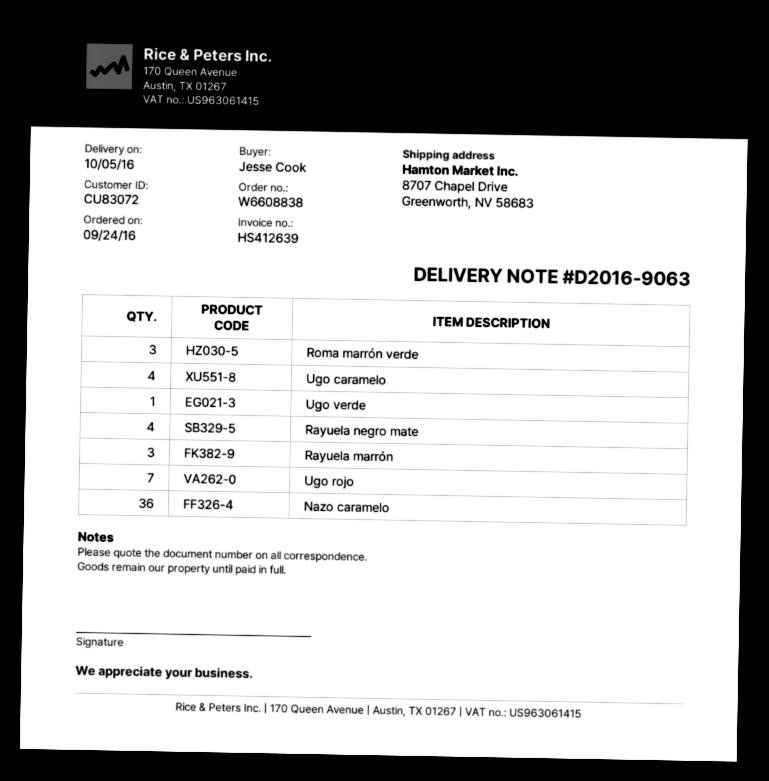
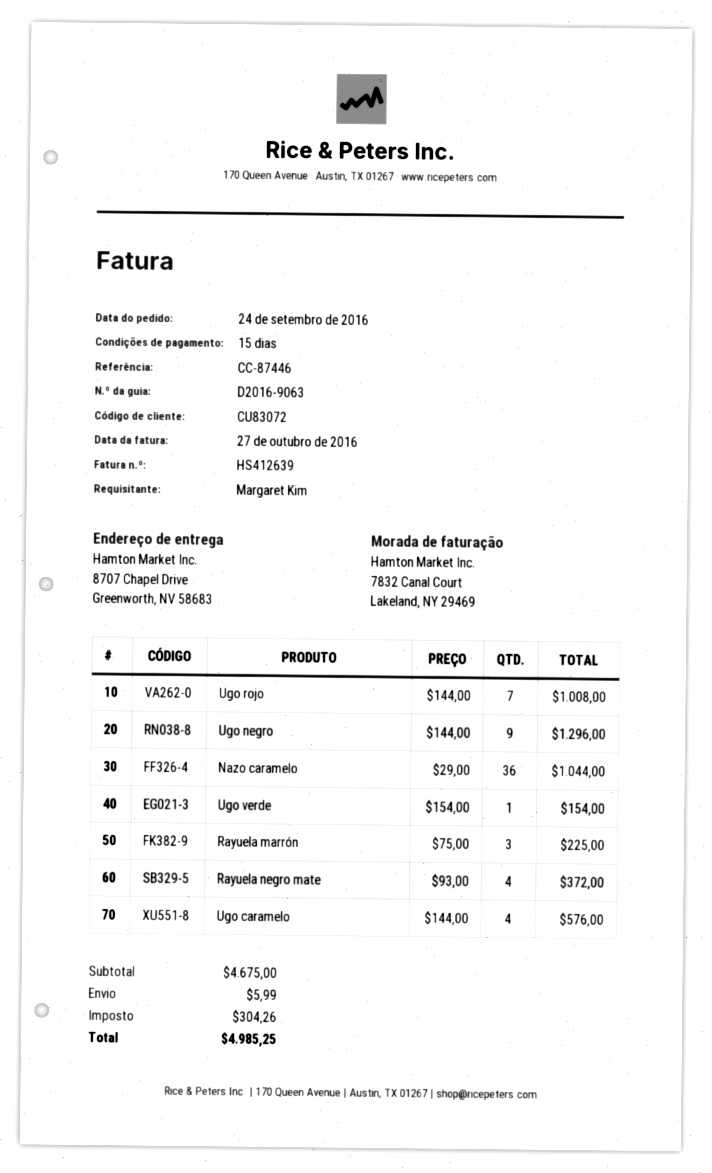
ordered by: Jesse Cook -> Margaret Kim
Roma marrón verde: 3 -> none
Ugo negro: none -> 9

